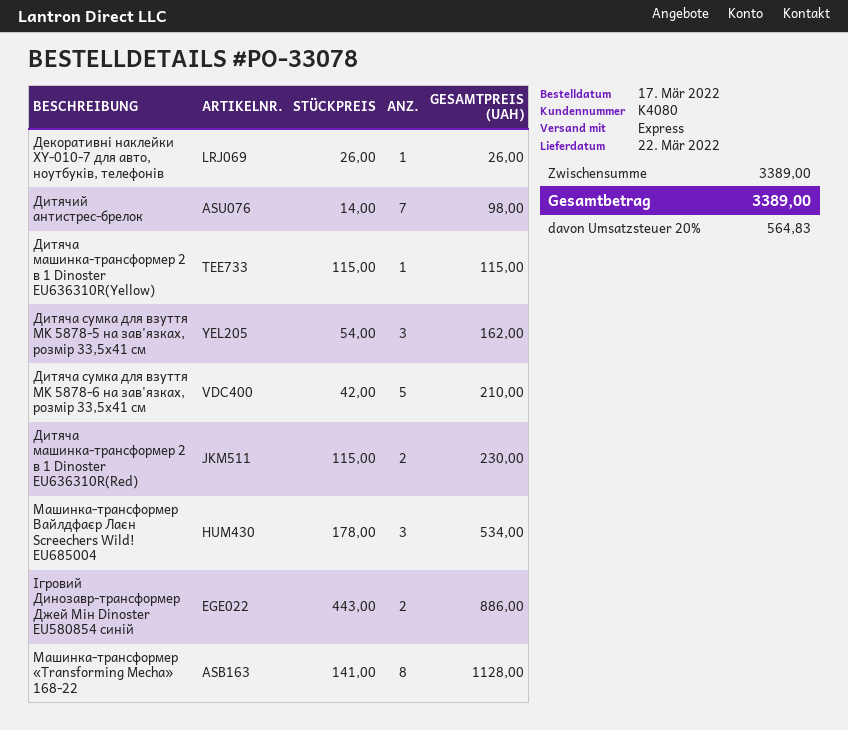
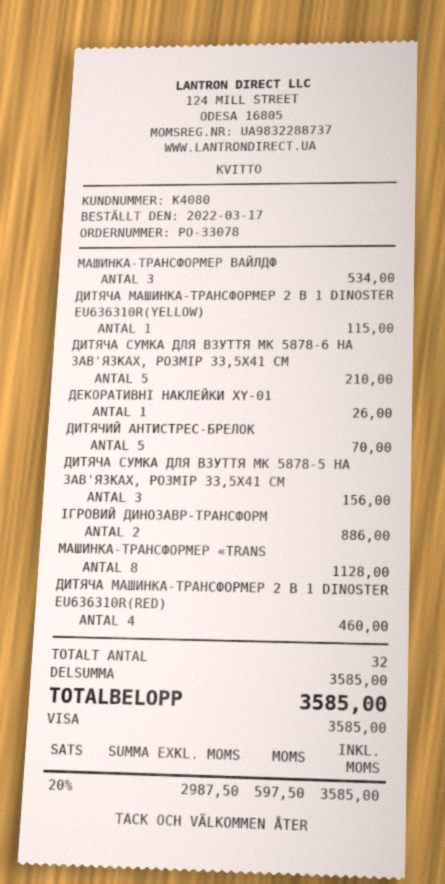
Дитячий антистрес-брелок: 7 for 98.00 -> 5 for 70.00
Дитяча сумка для взуття MK 5878-5 на зав'язках, розмір 33,5х41 см: 3 for 162.00 -> 3 for 156.00
Дитяча машинка-трансформер 2 в 1 Dinoster EU636310R(Red): 2 for 230.00 -> 4 for 460.00
subtotal: 3389.00 -> 3585.00
tax: 20% = 564.83 -> 20% = 597.50
total: 3389.00 -> 3585.00

